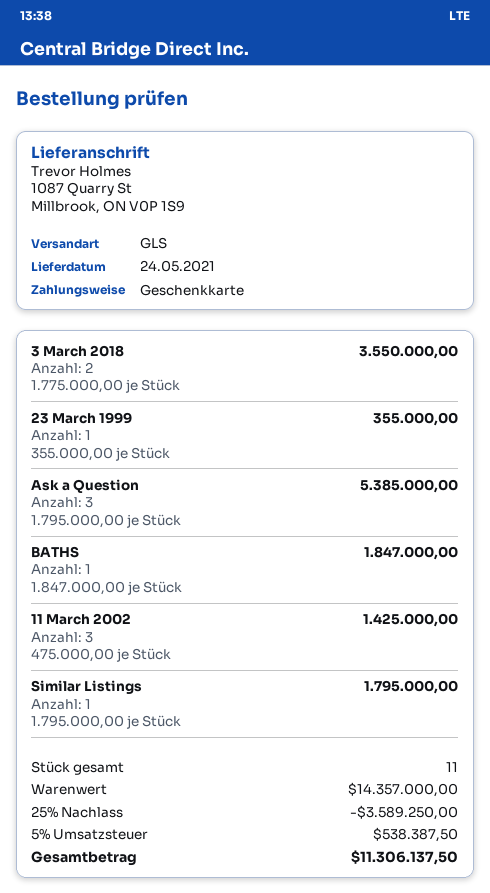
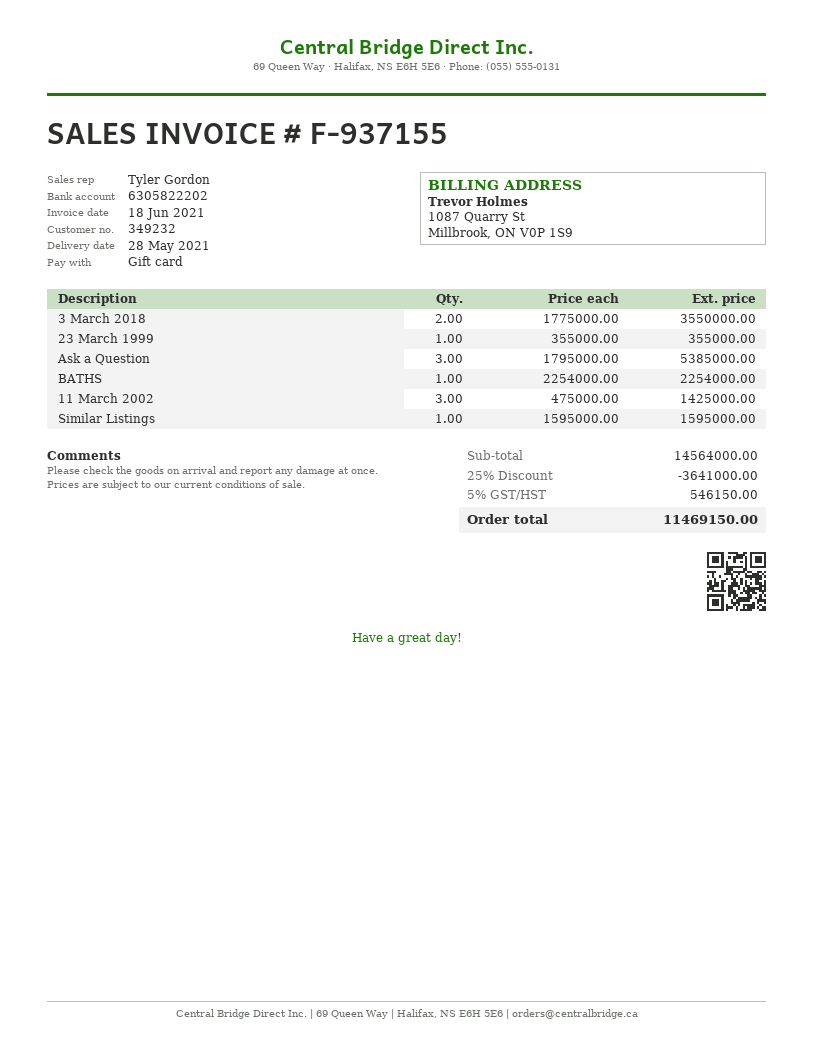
delivery date: 2021-05-24 -> 2021-05-28
BATHS: 1 x 1847000.00 = 1847000.00 -> 1 x 2254000.00 = 2254000.00
Similar Listings: 1 x 1795000.00 = 1795000.00 -> 1 x 1595000.00 = 1595000.00
subtotal: 14357000.00 -> 14564000.00
discount: 25% = 3589250.00 -> 25% = 3641000.00
tax: 5% = 538387.50 -> 5% = 546150.00
total: 11306137.50 -> 11469150.00

